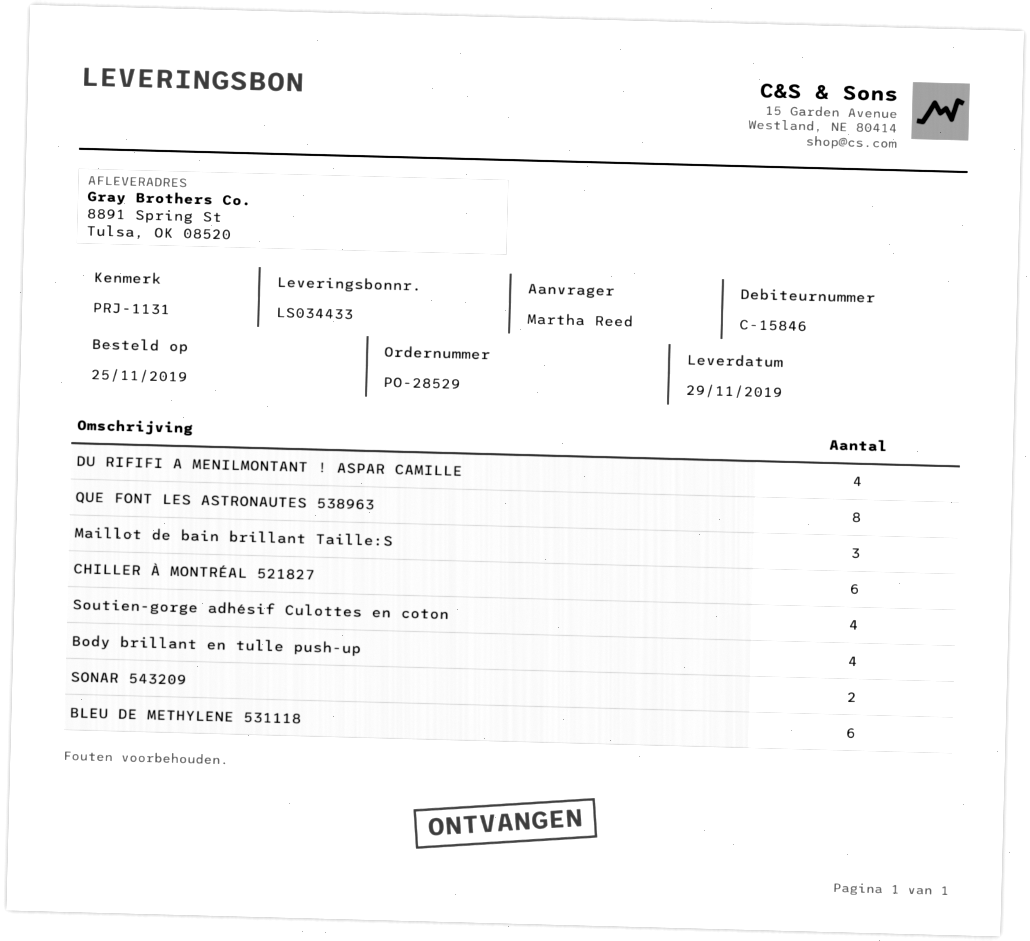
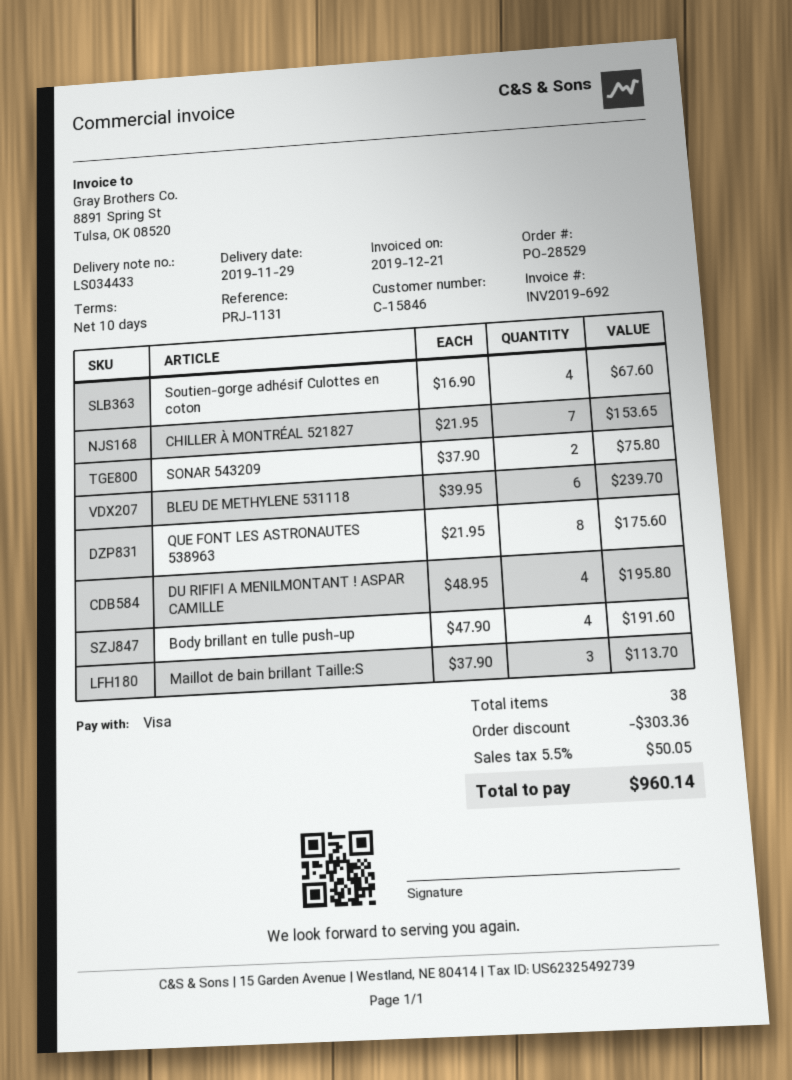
CHILLER À MONTRÉAL 521827: 6 -> 7

